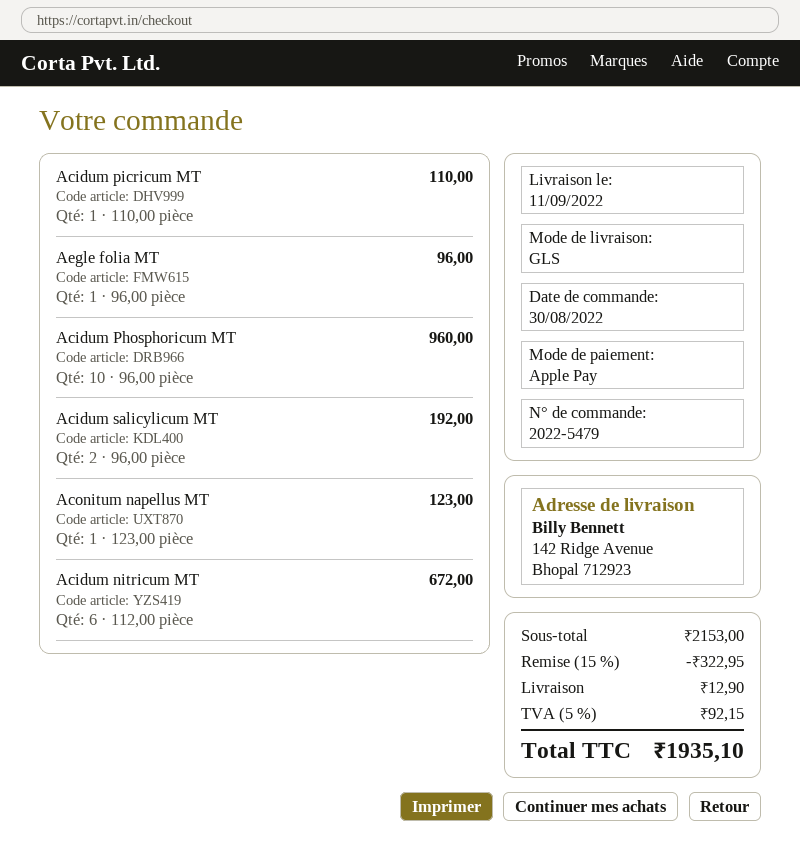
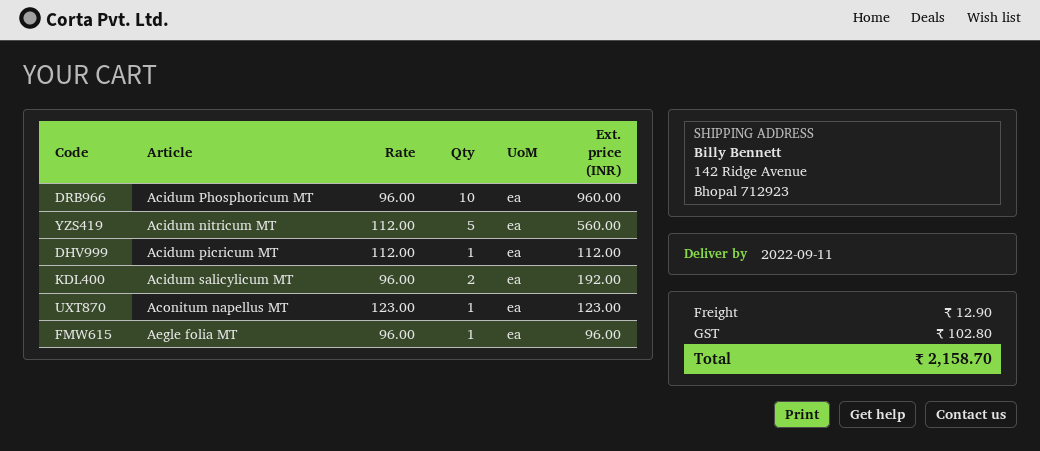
Acidum picricum MT: 1 x 110.00 = 110.00 -> 1 x 112.00 = 112.00
Acidum nitricum MT: 6 x 112.00 = 672.00 -> 5 x 112.00 = 560.00
discount: 15% = 322.95 -> none
tax: 92.15 -> 102.80
total: 1935.10 -> 2158.70

